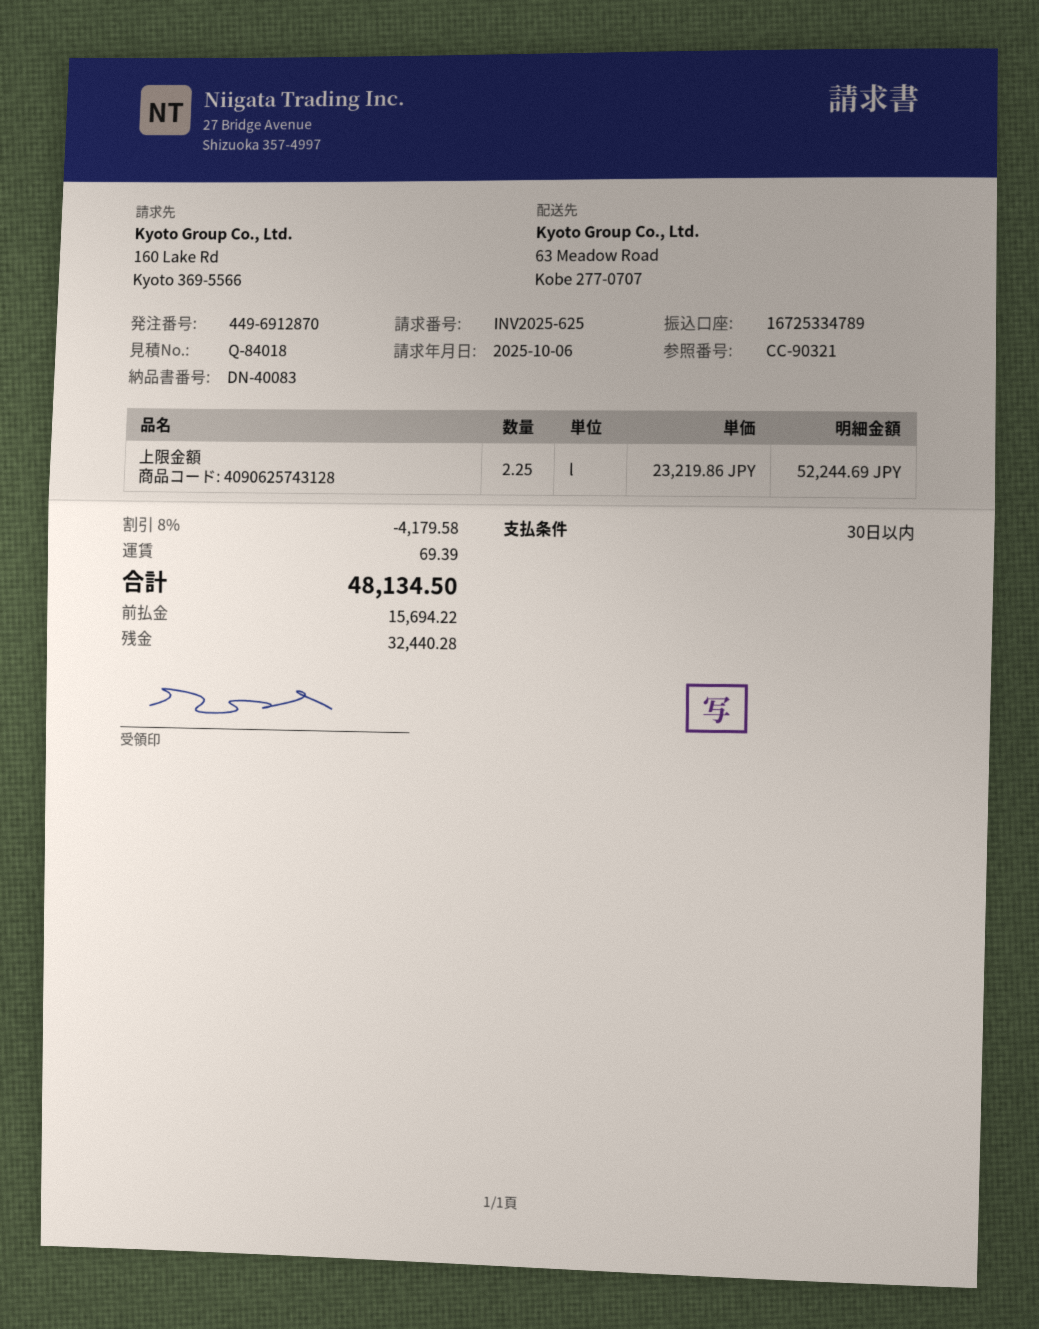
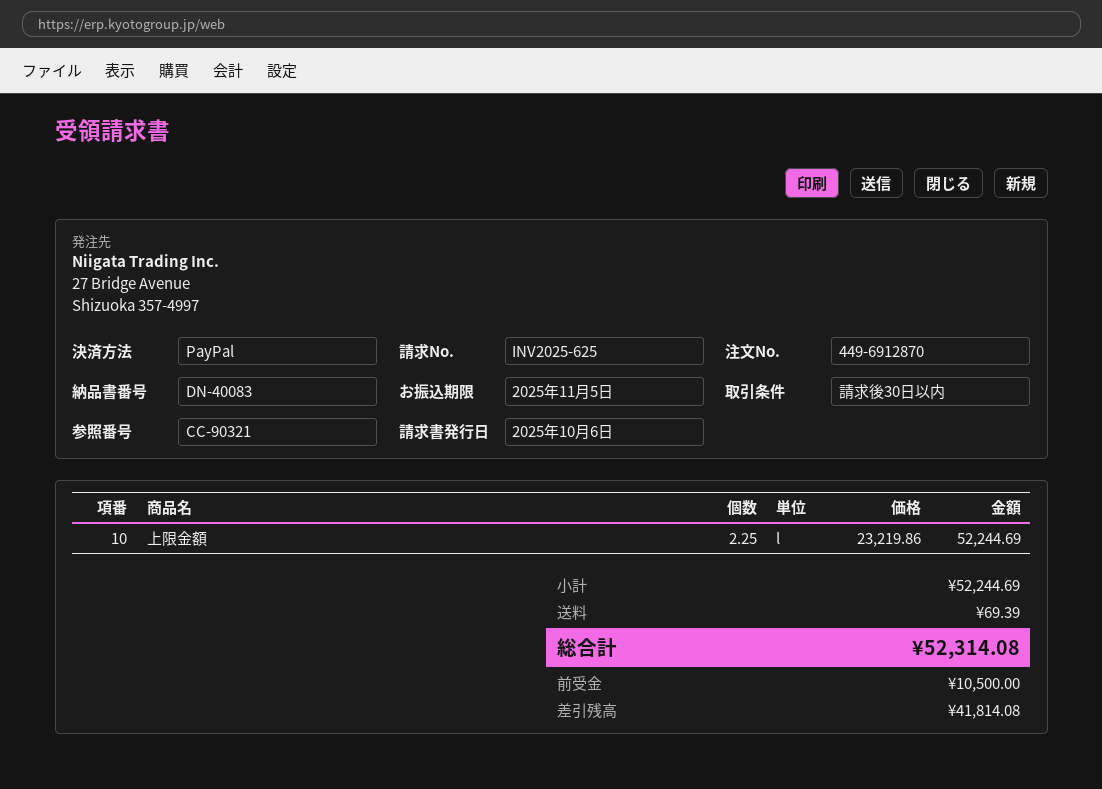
discount: 8% = 4179.58 -> none
total: 48134.50 -> 52314.08
deposit: 15694.22 -> 10500.00
balance: 32440.28 -> 41814.08

